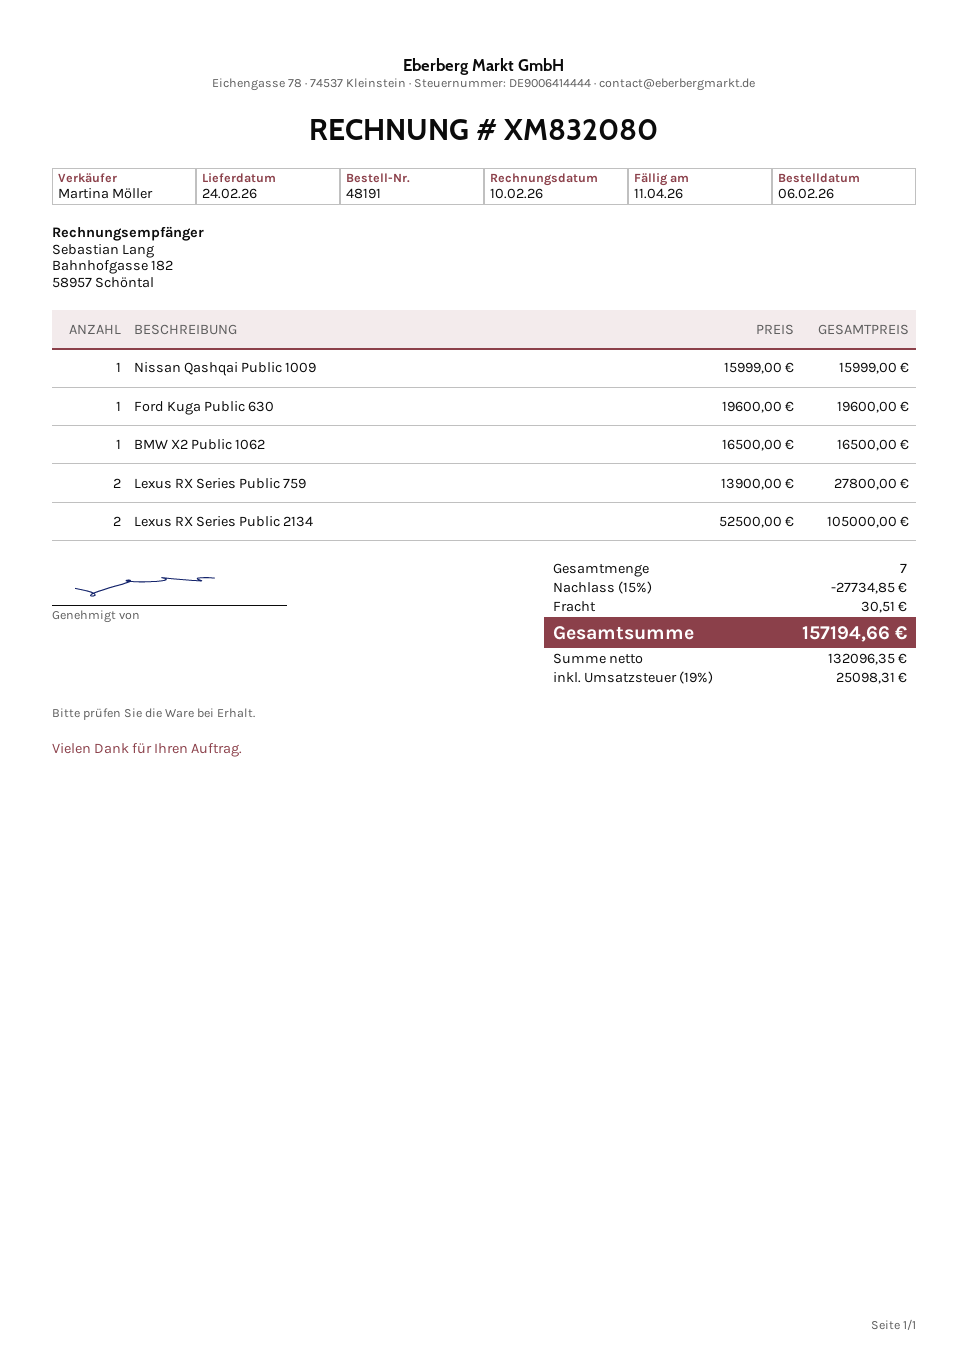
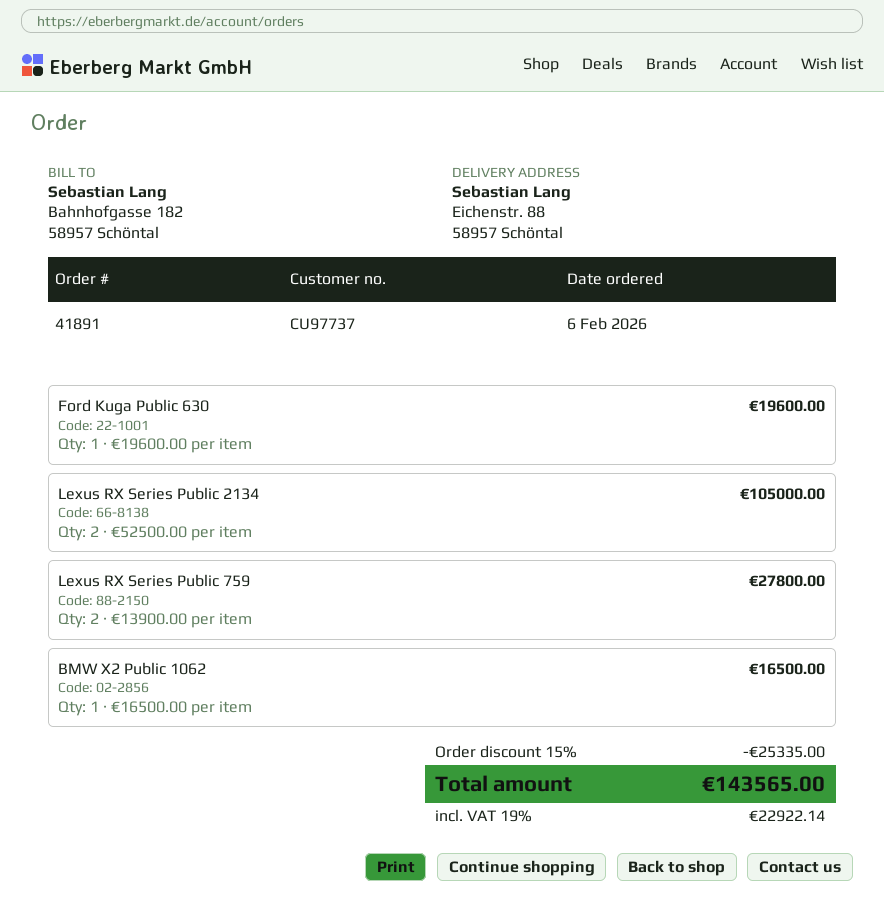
order number: 48191 -> 41891
Nissan Qashqai Public 1009: 1 x 15999.00 = 15999.00 -> none
discount: 15% = 27734.85 -> 15% = 25335.00
shipping: 30.51 -> none
tax: 19% = 25098.31 -> 19% = 22922.14
total: 157194.66 -> 143565.00

